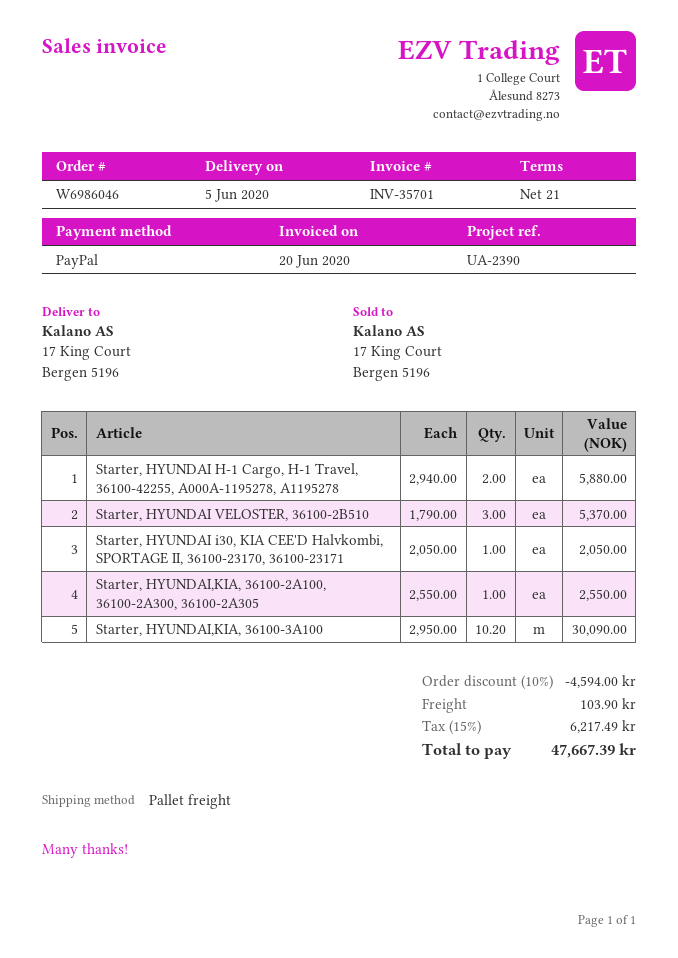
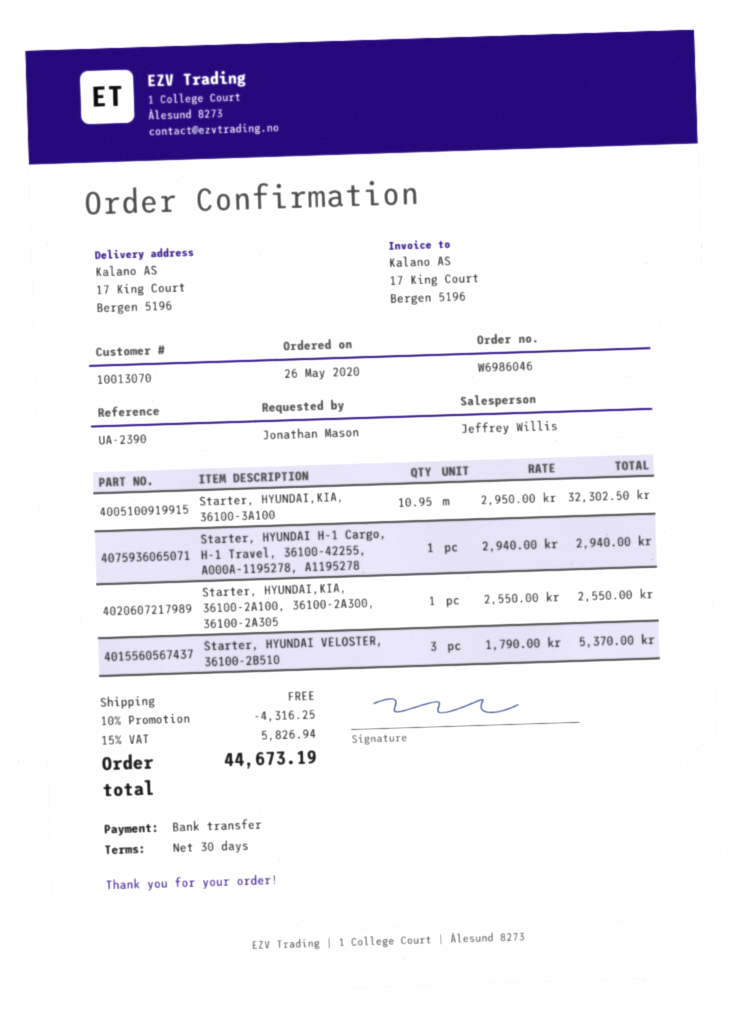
payment terms: 21 days -> 30 days
payment method: PayPal -> bank transfer
Starter, HYUNDAI H-1 Cargo, H-1 Travel, 36100-42255, A000A-1195278, A1195278: 2 x 2940.00 = 5880.00 -> 1 x 2940.00 = 2940.00
Starter, HYUNDAI i30, KIA CEE'D Halvkombi, SPORTAGE II, 36100-23170, 36100-23171: 1 x 2050.00 = 2050.00 -> none
Starter, HYUNDAI,KIA, 36100-3A100: 10.2 x 2950.00 = 30090.00 -> 10.95 x 2950.00 = 32302.50
discount: 10% = 4594.00 -> 10% = 4316.25
shipping: 103.90 -> 0.00
tax: 15% = 6217.49 -> 15% = 5826.94
total: 47667.39 -> 44673.19

